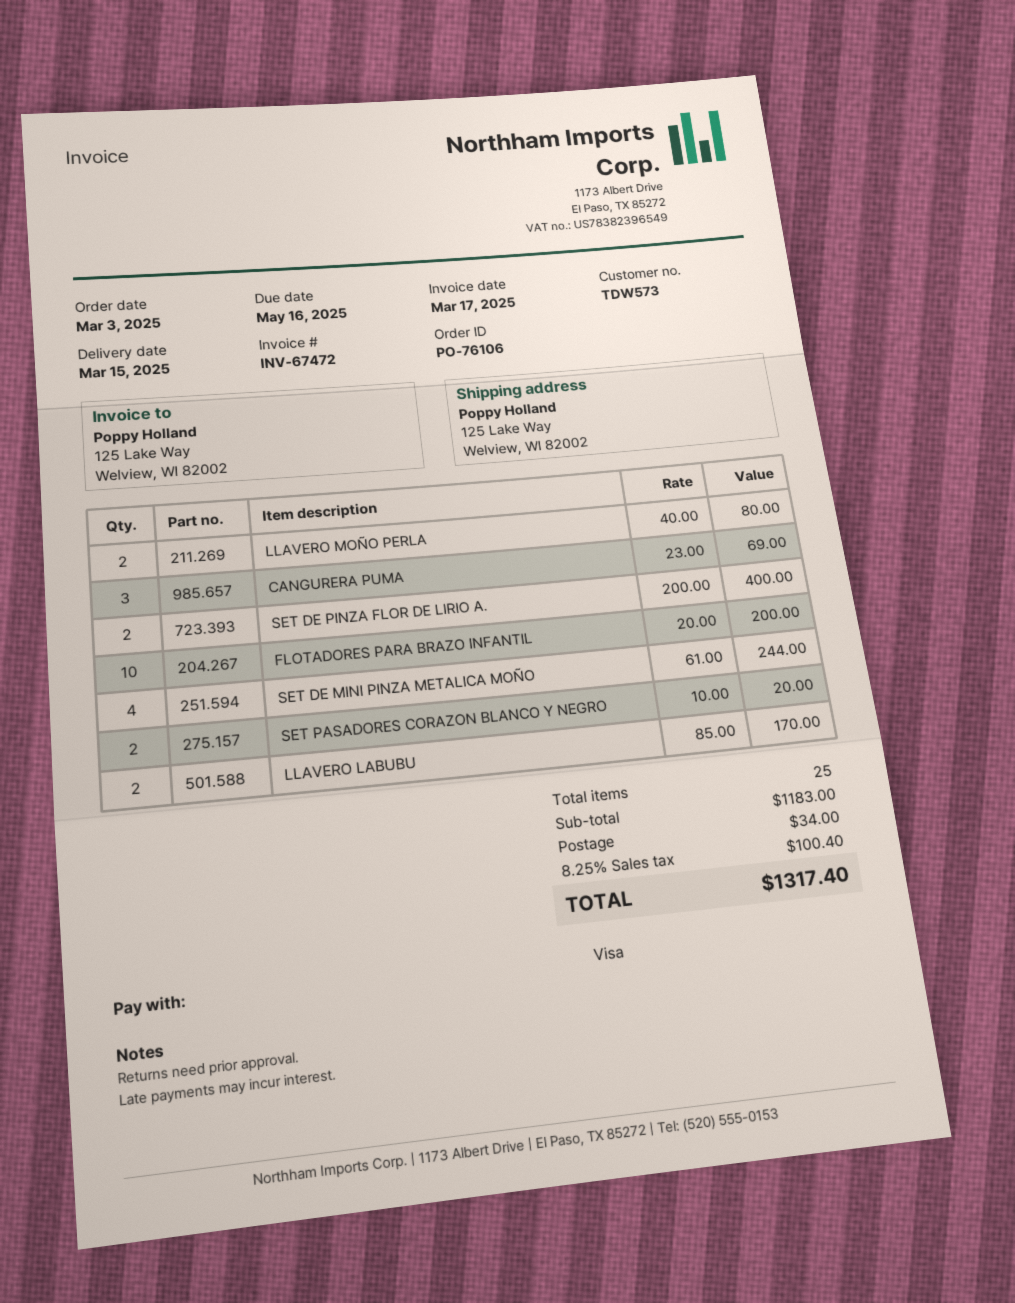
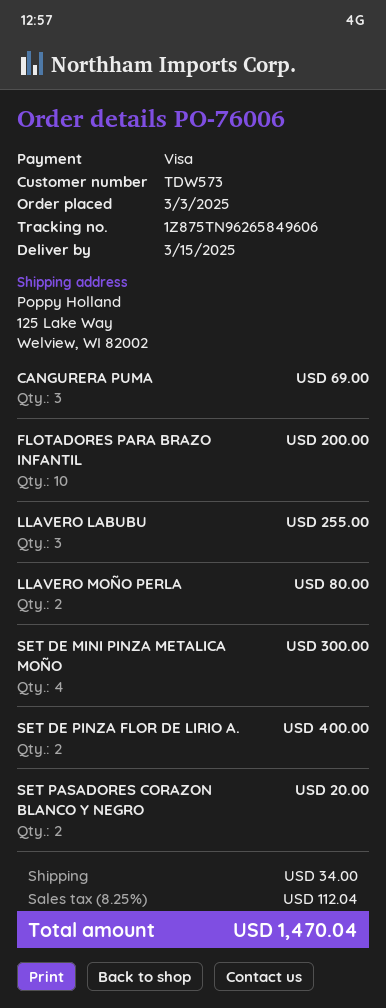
order number: PO-76106 -> PO-76006
SET DE MINI PINZA METALICA MOÑO: 4 for 244.00 -> 4 for 300.00
LLAVERO LABUBU: 2 for 170.00 -> 3 for 255.00
tax: 8.25% = 100.40 -> 8.25% = 112.04
total: 1317.40 -> 1470.04

